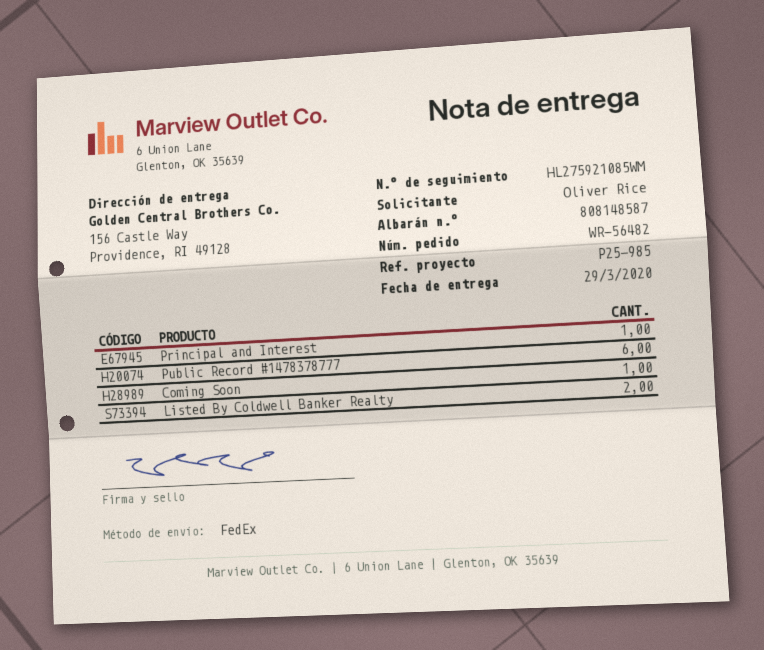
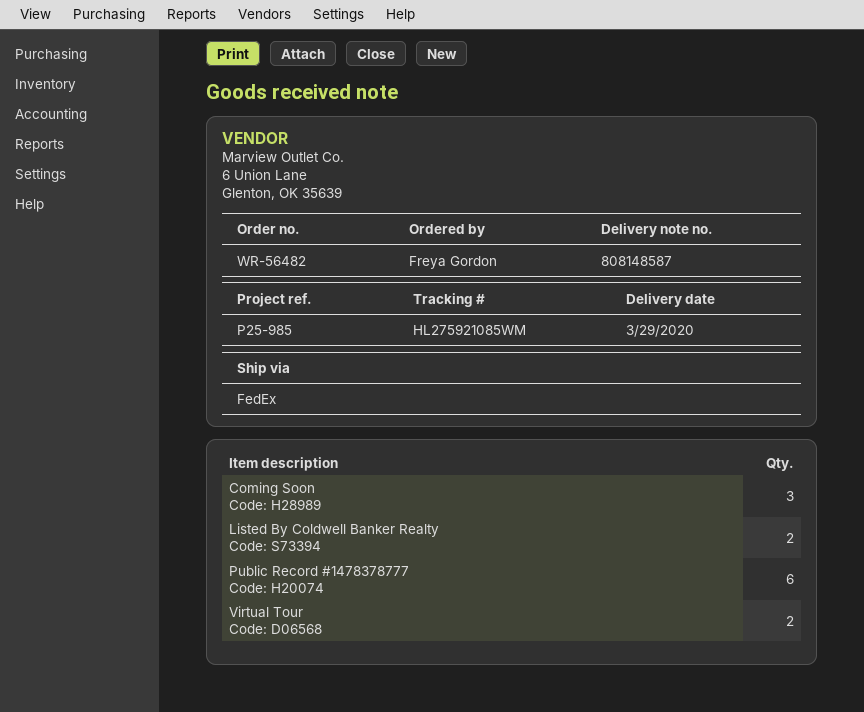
ordered by: Oliver Rice -> Freya Gordon
Principal and Interest: 1 -> none
Coming Soon: 1 -> 3
Virtual Tour: none -> 2

